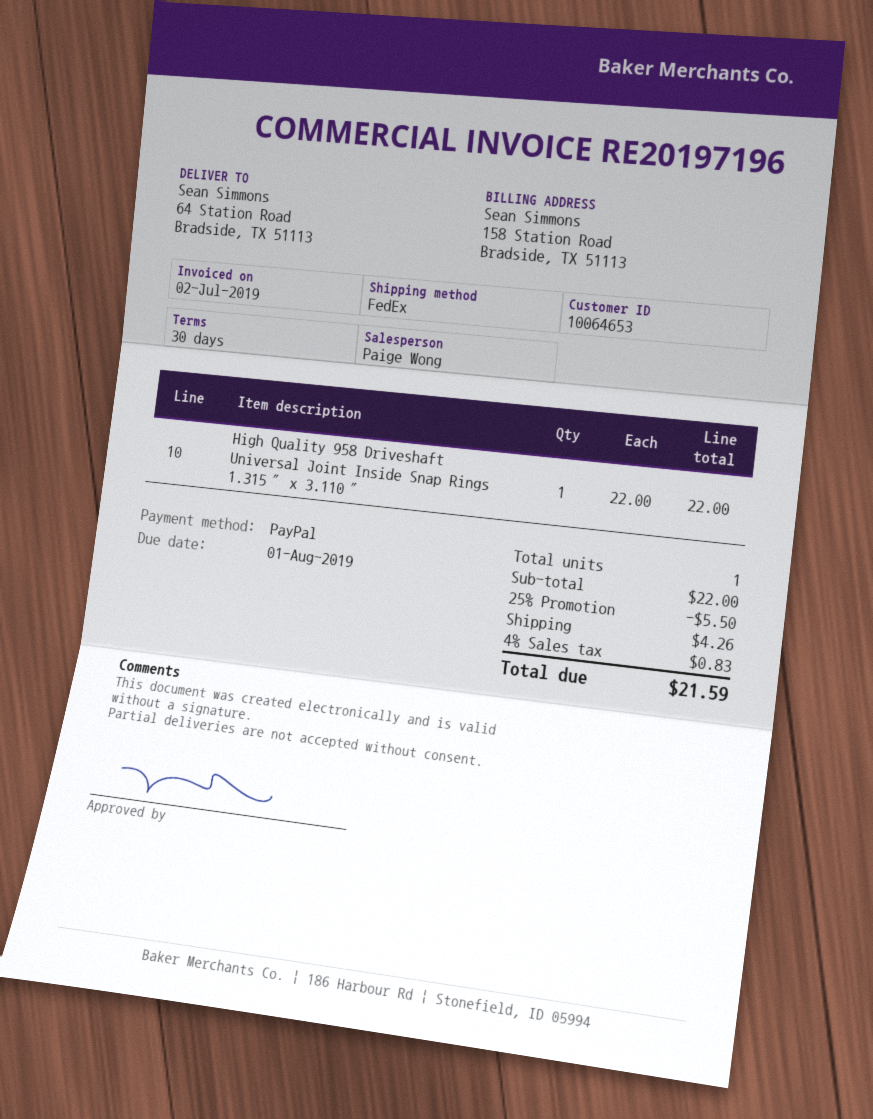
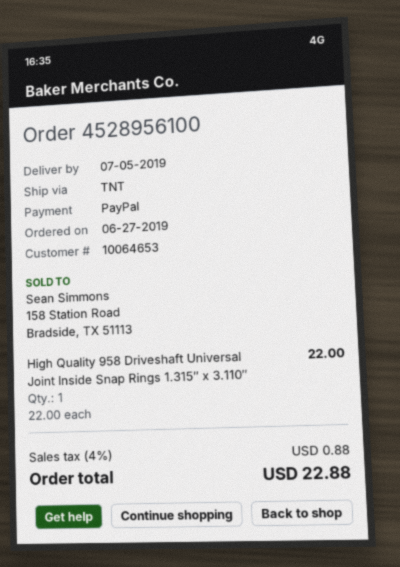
shipping method: FedEx -> TNT
discount: 25% = 5.50 -> none
shipping: 4.26 -> none
tax: 4% = 0.83 -> 4% = 0.88
total: 21.59 -> 22.88

